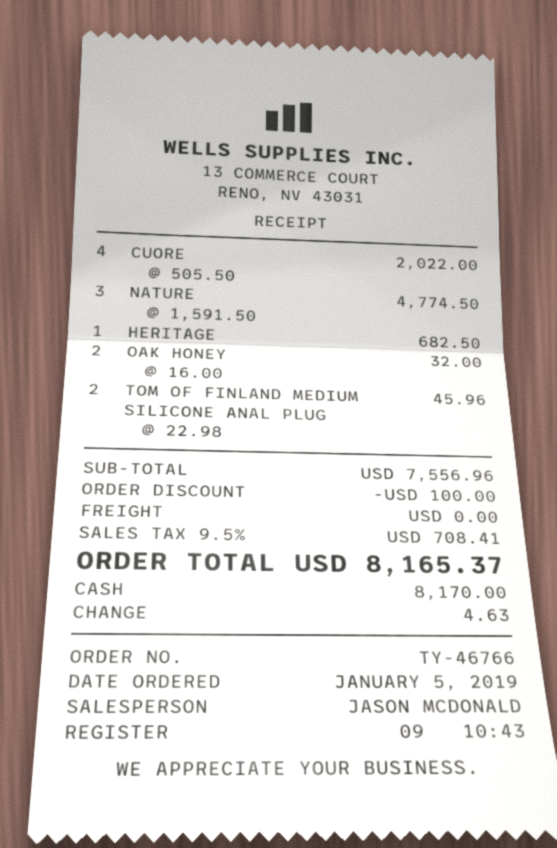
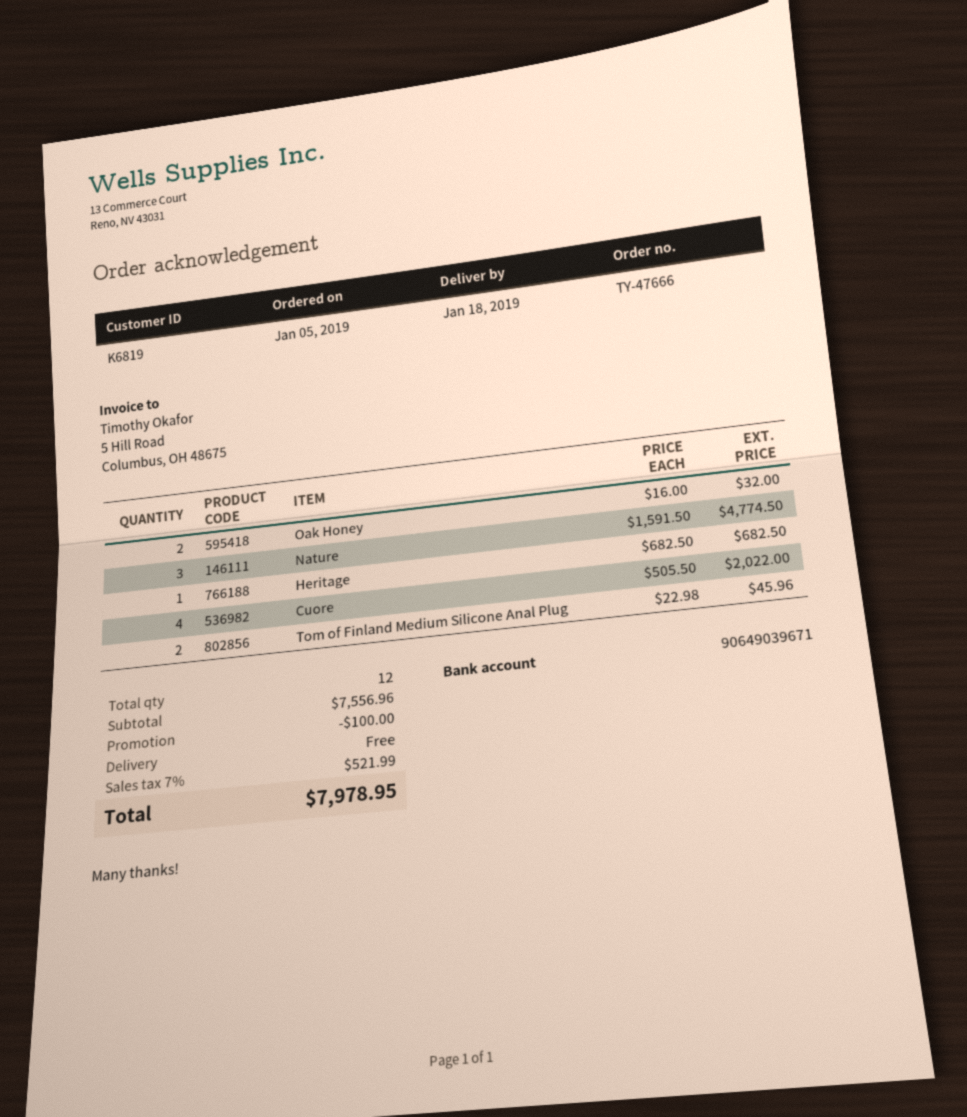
order number: TY-46766 -> TY-47666
tax: 9.5% = 708.41 -> 7% = 521.99
total: 8165.37 -> 7978.95

